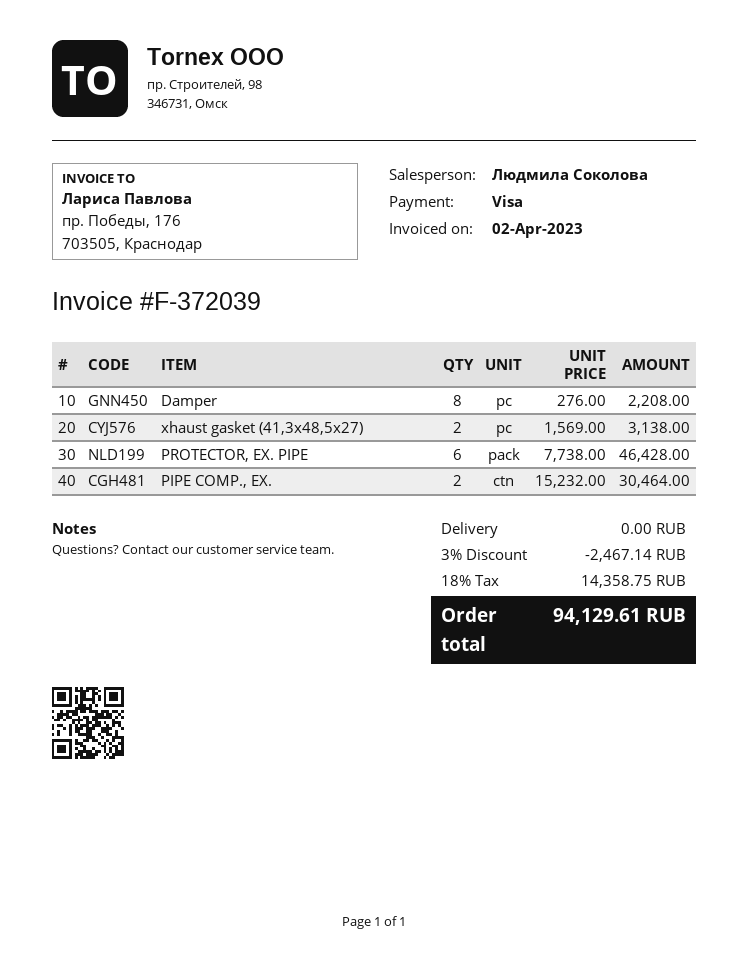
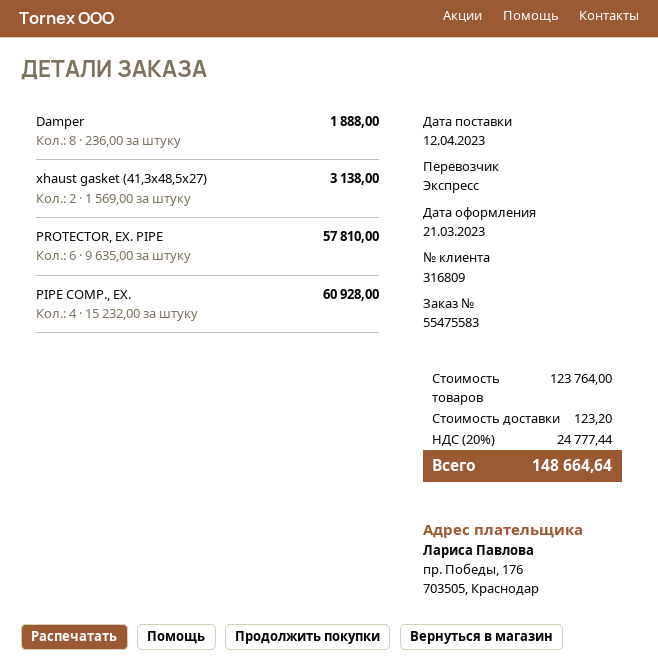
Damper: 8 x 276.00 = 2208.00 -> 8 x 236.00 = 1888.00
PROTECTOR, EX. PIPE: 6 x 7738.00 = 46428.00 -> 6 x 9635.00 = 57810.00
PIPE COMP., EX.: 2 x 15232.00 = 30464.00 -> 4 x 15232.00 = 60928.00
discount: 3% = 2467.14 -> none
shipping: 0.00 -> 123.20
tax: 18% = 14358.75 -> 20% = 24777.44
total: 94129.61 -> 148664.64

